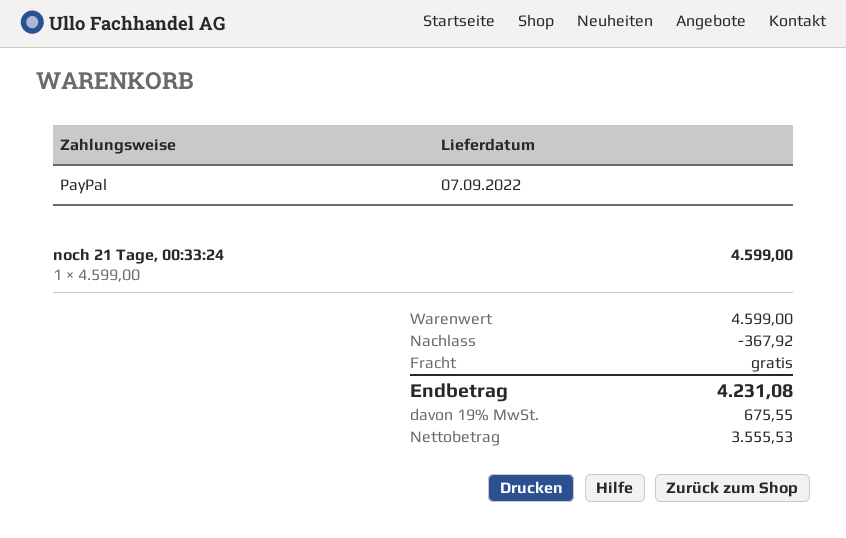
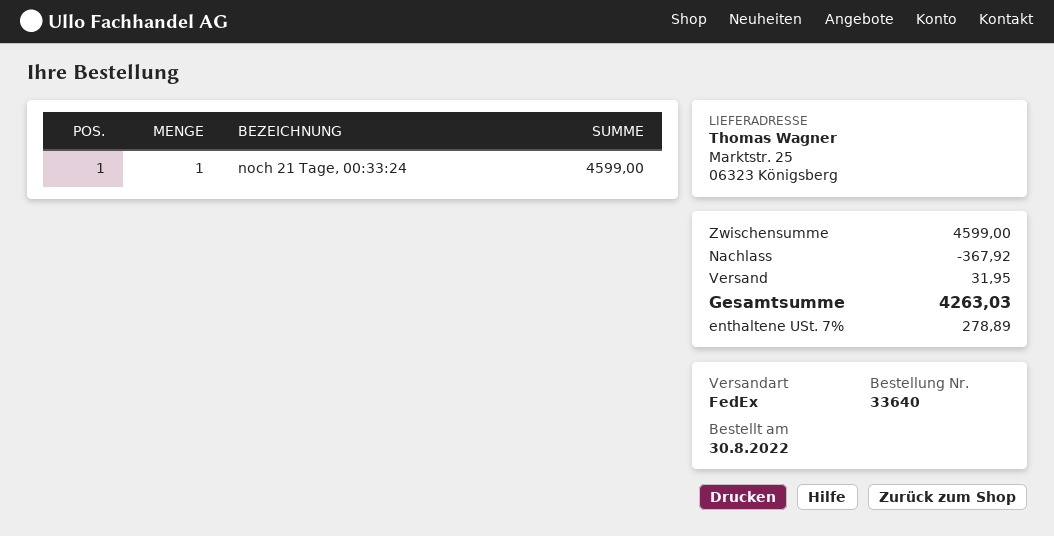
shipping: 0.00 -> 31.95
tax: 19% = 675.55 -> 7% = 278.89
total: 4231.08 -> 4263.03

